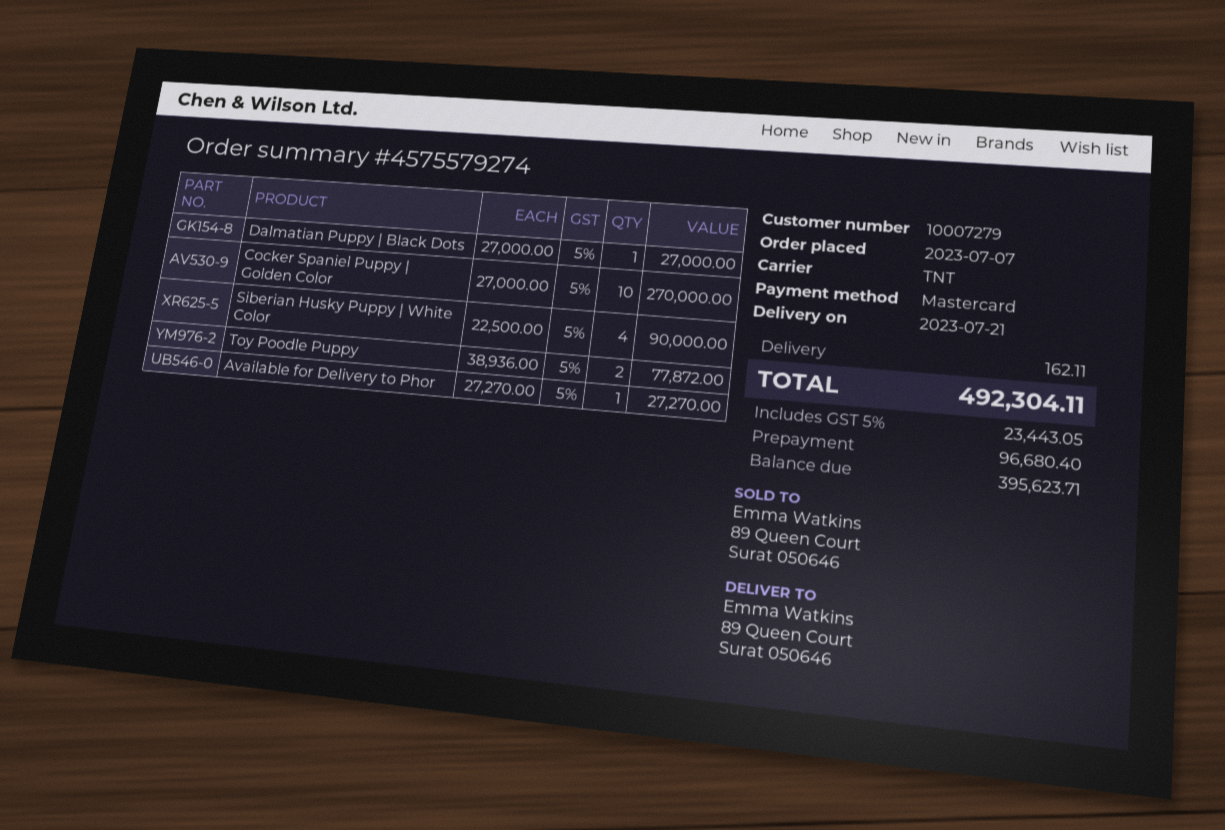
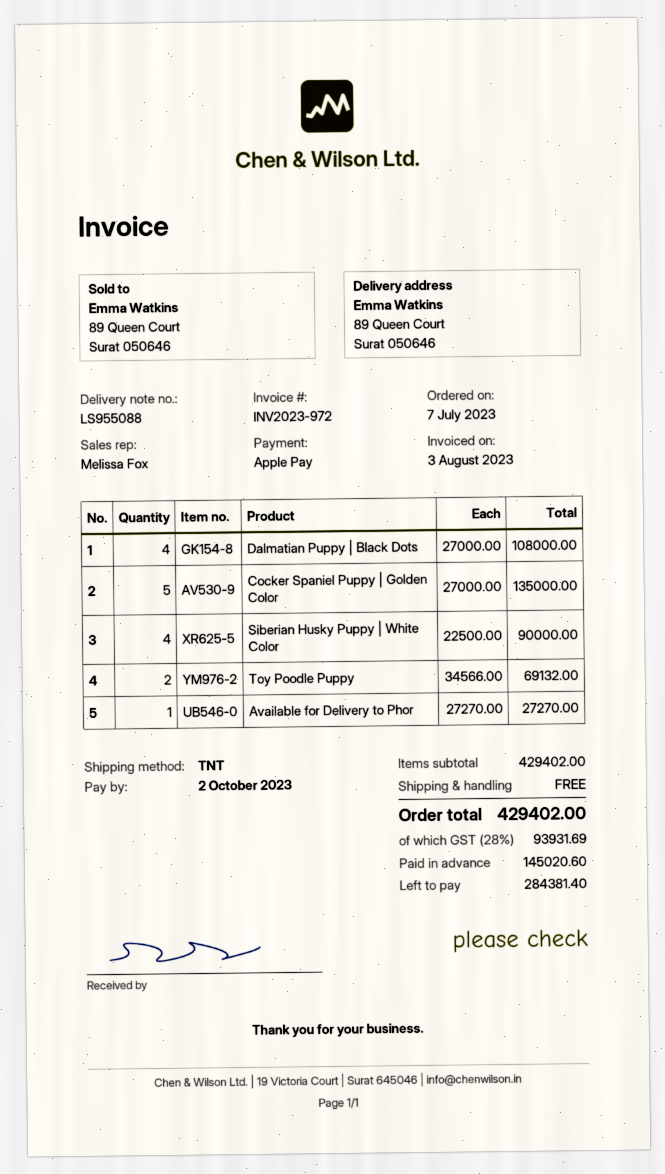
payment method: Mastercard -> Apple Pay
Dalmatian Puppy | Black Dots: 1 x 27000.00 = 27000.00 -> 4 x 27000.00 = 108000.00
Cocker Spaniel Puppy | Golden Color: 10 x 27000.00 = 270000.00 -> 5 x 27000.00 = 135000.00
Toy Poodle Puppy: 2 x 38936.00 = 77872.00 -> 2 x 34566.00 = 69132.00
shipping: 162.11 -> 0.00
tax: 5% = 23443.05 -> 28% = 93931.69
total: 492304.11 -> 429402.00
deposit: 96680.40 -> 145020.60
balance: 395623.71 -> 284381.40

